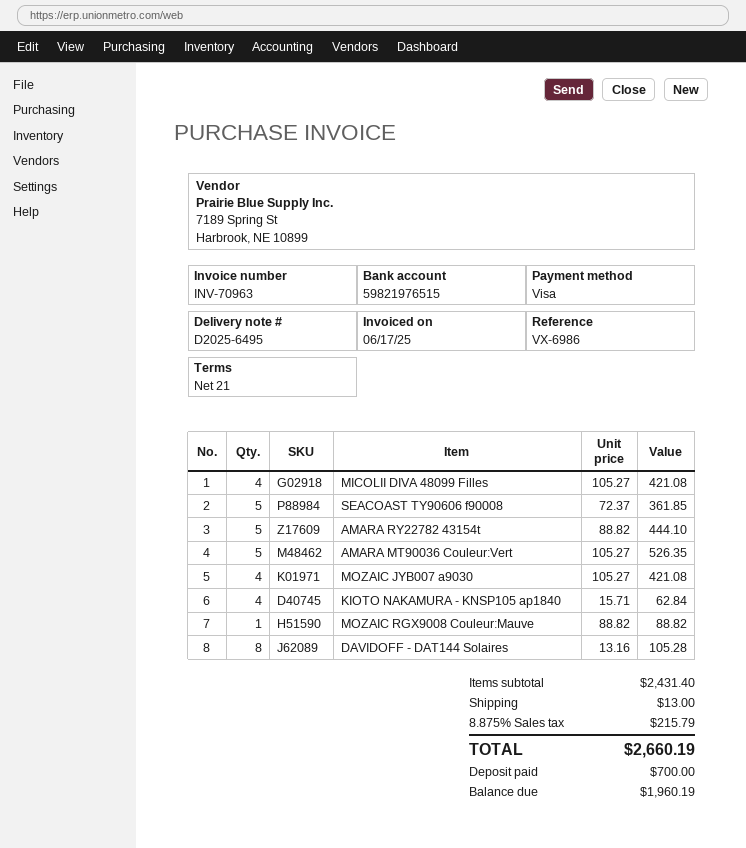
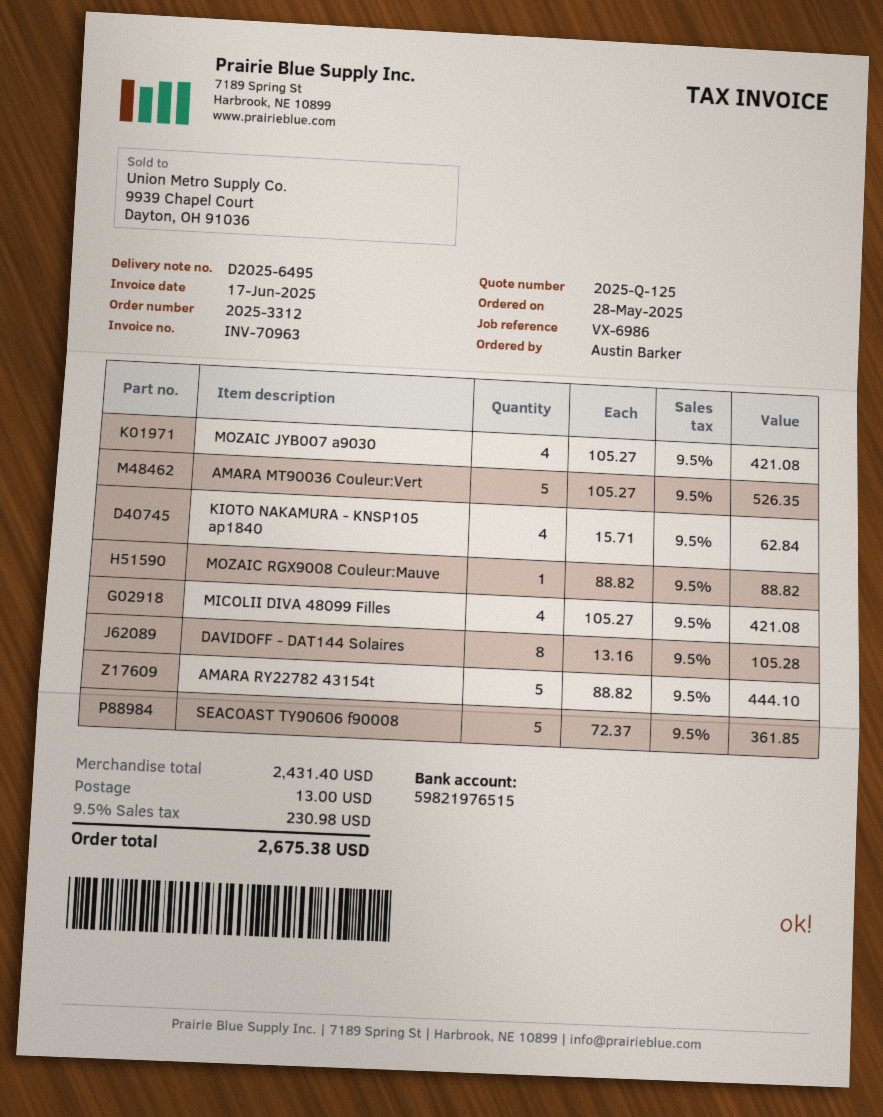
tax: 8.875% = 215.79 -> 9.5% = 230.98
total: 2660.19 -> 2675.38

